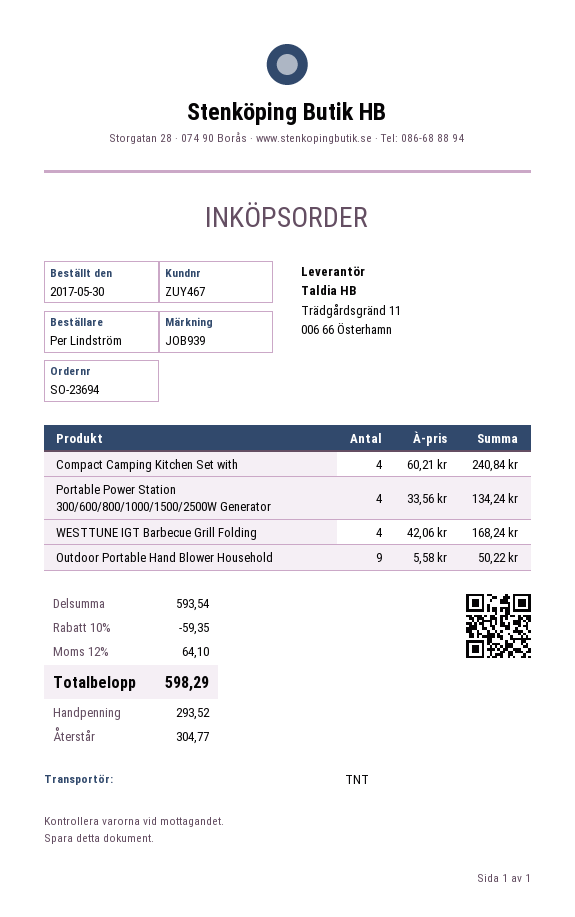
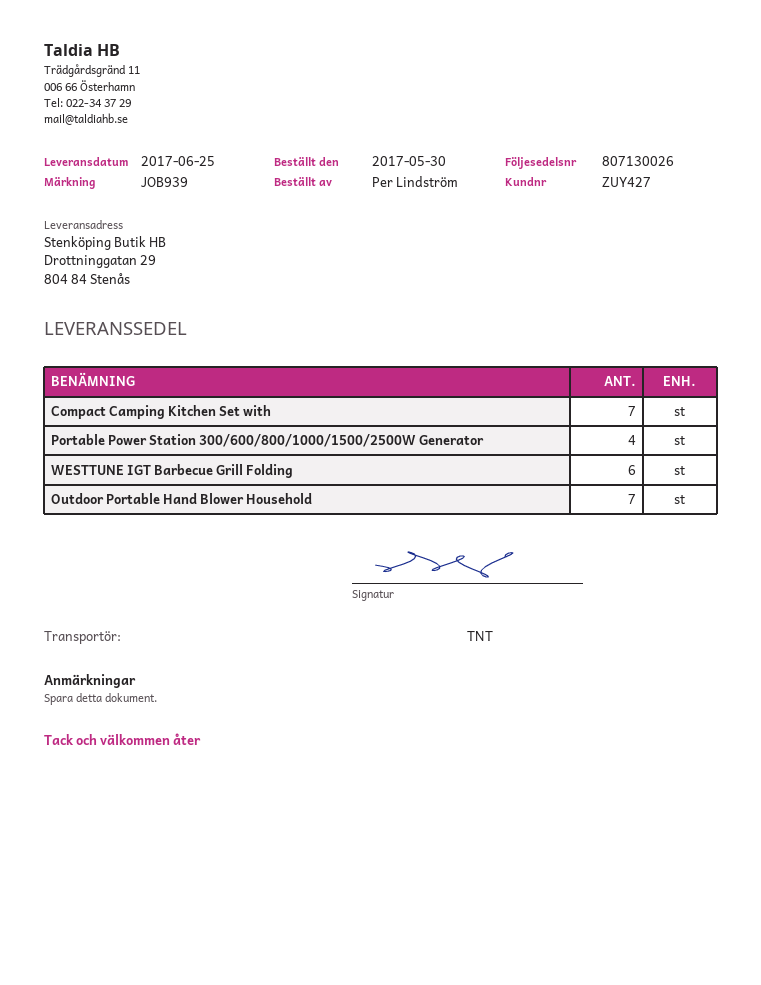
customer number: ZUY467 -> ZUY427
Compact Camping Kitchen Set with: 4 -> 7
WESTTUNE IGT Barbecue Grill Folding: 4 -> 6
Outdoor Portable Hand Blower Household: 9 -> 7

